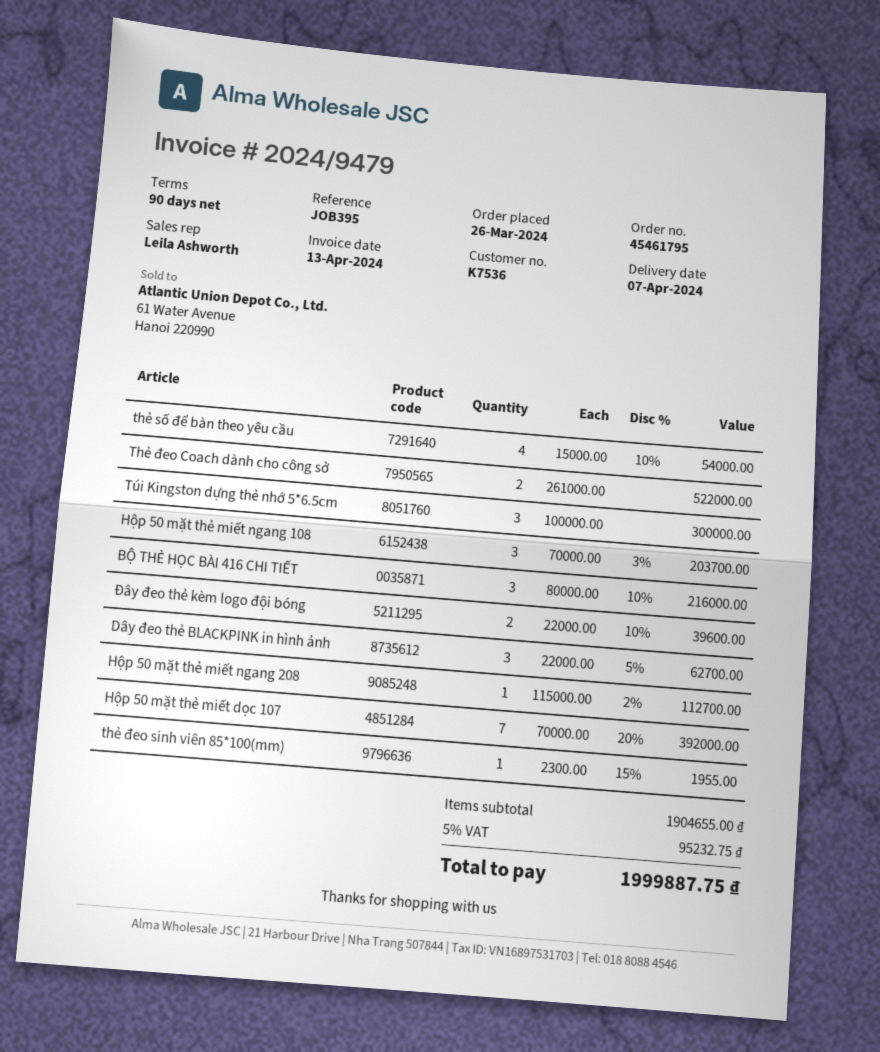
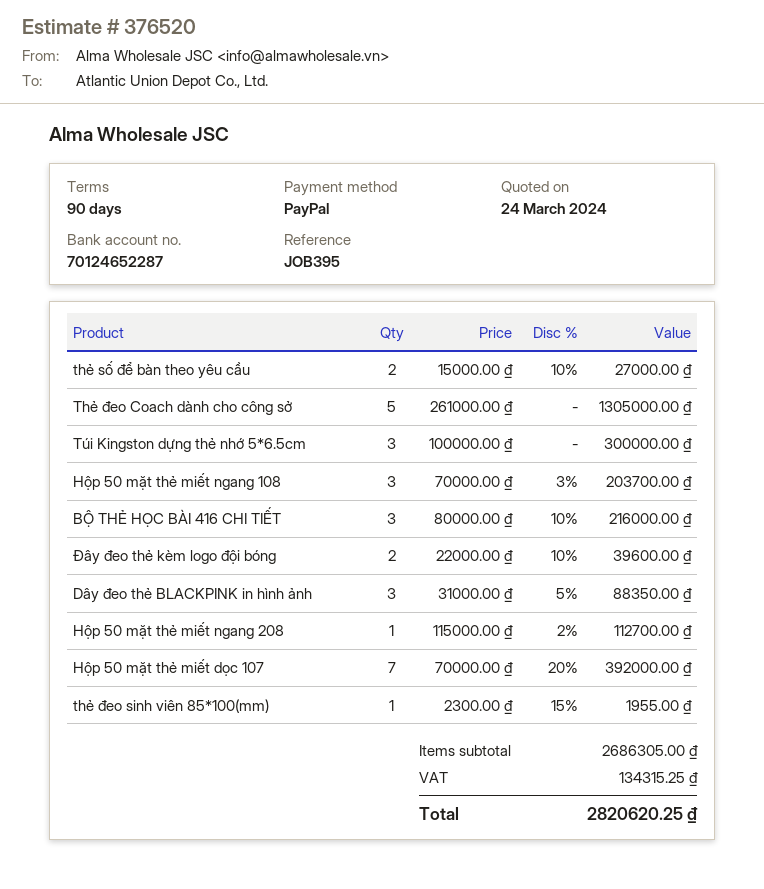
thẻ số để bàn theo yêu cầu: 4 x 15000.00 - 10% = 54000.00 -> 2 x 15000.00 - 10% = 27000.00
Thẻ đeo Coach dành cho công sở: 2 x 261000.00 = 522000.00 -> 5 x 261000.00 = 1305000.00
Dây đeo thẻ BLACKPINK in hình ảnh: 3 x 22000.00 - 5% = 62700.00 -> 3 x 31000.00 - 5% = 88350.00
subtotal: 1904655.00 -> 2686305.00
tax: 95232.75 -> 134315.25
total: 1999887.75 -> 2820620.25

